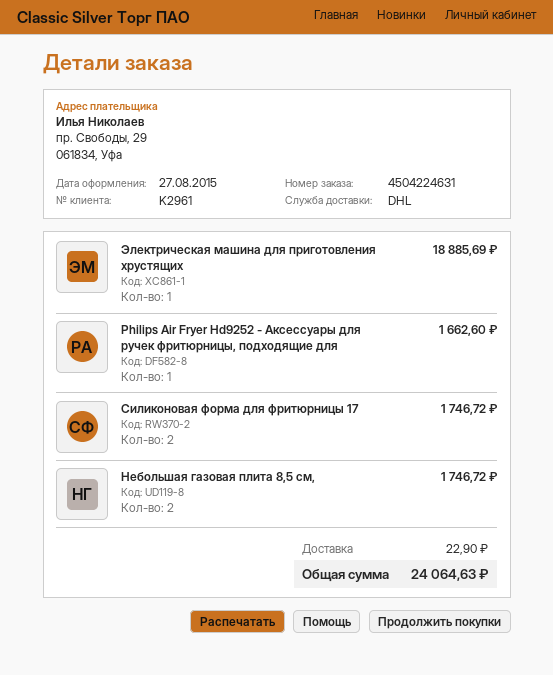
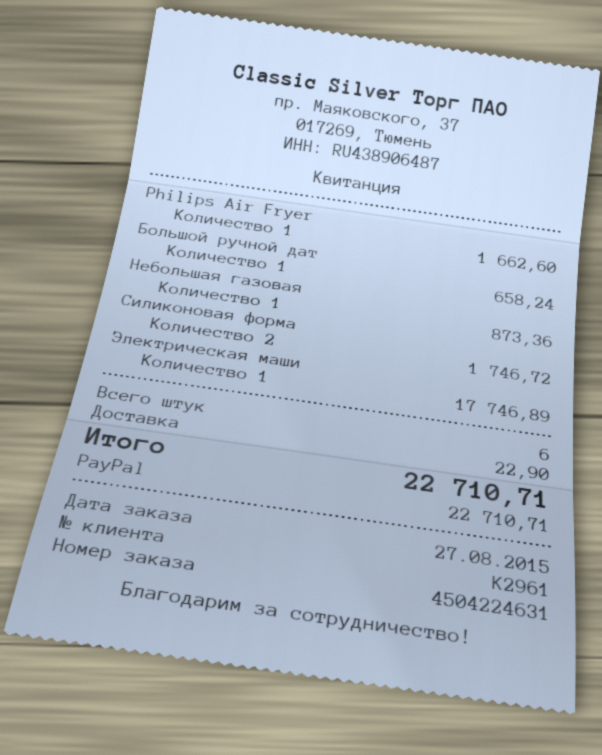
Электрическая машина для приготовления хрустящих: 1 for 18885.69 -> 1 for 17746.89
Небольшая газовая плита 8,5 см,: 2 for 1746.72 -> 1 for 873.36
Большой ручной дат: none -> 1 for 658.24
total: 24064.63 -> 22710.71

